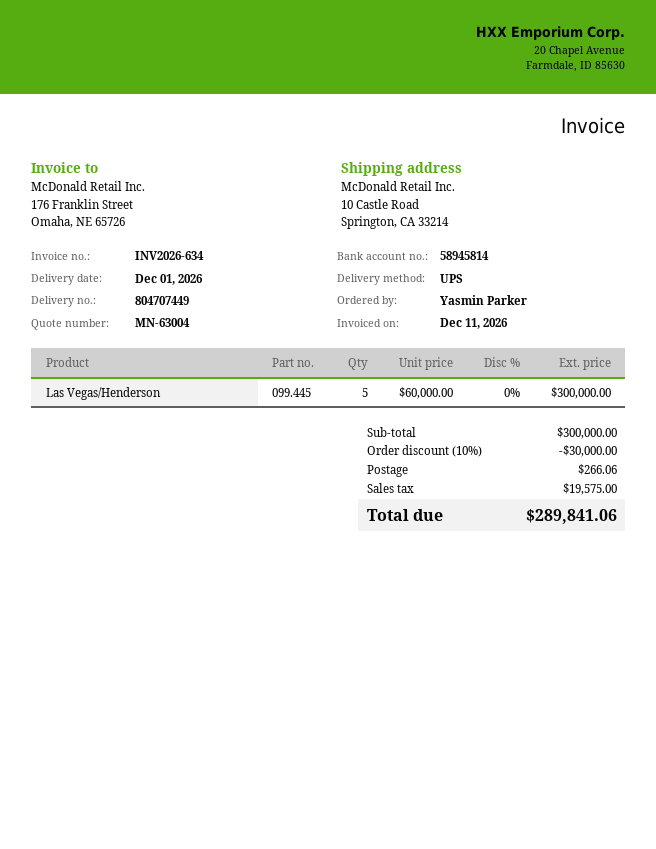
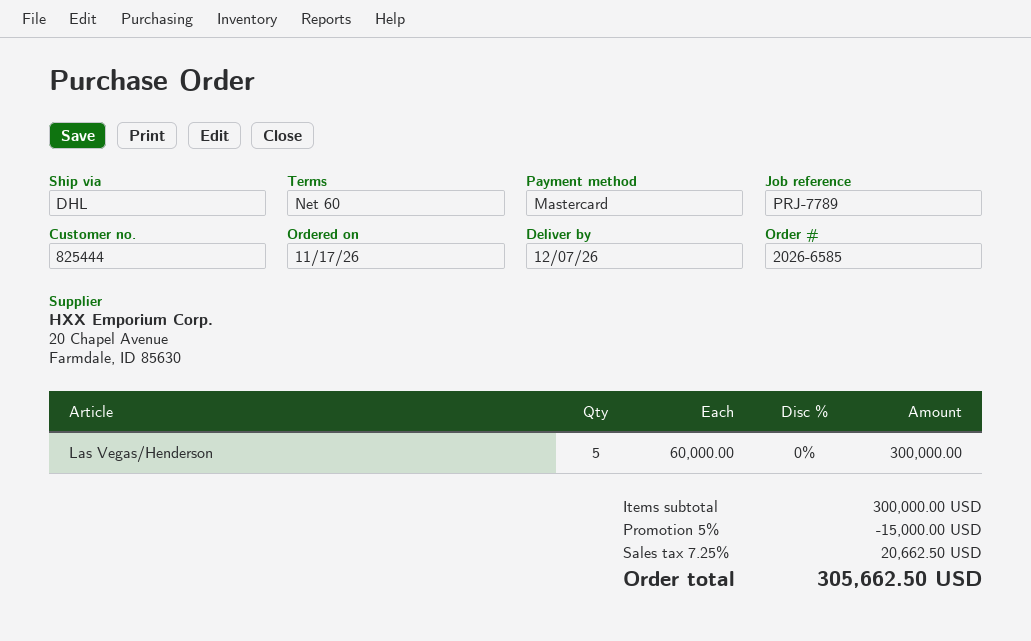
delivery date: 2026-12-01 -> 2026-12-07
shipping method: UPS -> DHL
discount: 10% = 30000.00 -> 5% = 15000.00
shipping: 266.06 -> none
tax: 19575.00 -> 20662.50
total: 289841.06 -> 305662.50

